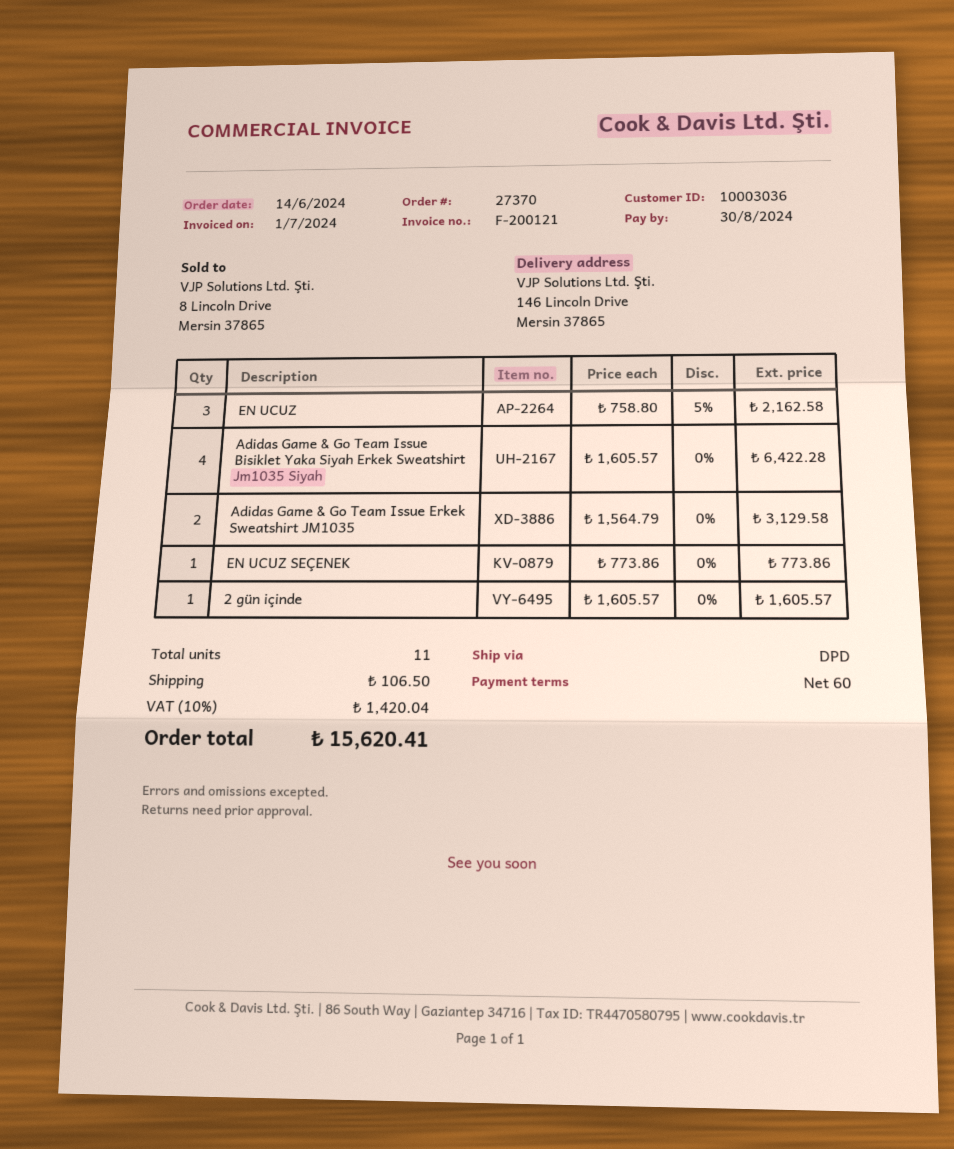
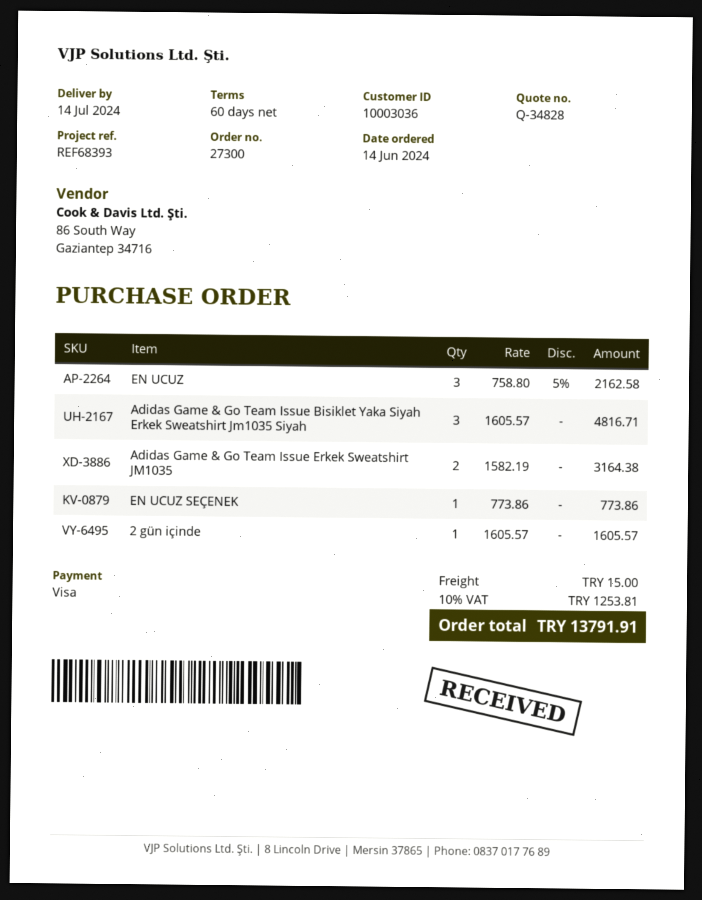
order number: 27370 -> 27300
Adidas Game & Go Team Issue Bisiklet Yaka Siyah Erkek Sweatshirt Jm1035 Siyah: 4 x 1605.57 = 6422.28 -> 3 x 1605.57 = 4816.71
Adidas Game & Go Team Issue Erkek Sweatshirt JM1035: 2 x 1564.79 = 3129.58 -> 2 x 1582.19 = 3164.38
shipping: 106.50 -> 15.00
tax: 10% = 1420.04 -> 10% = 1253.81
total: 15620.41 -> 13791.91

